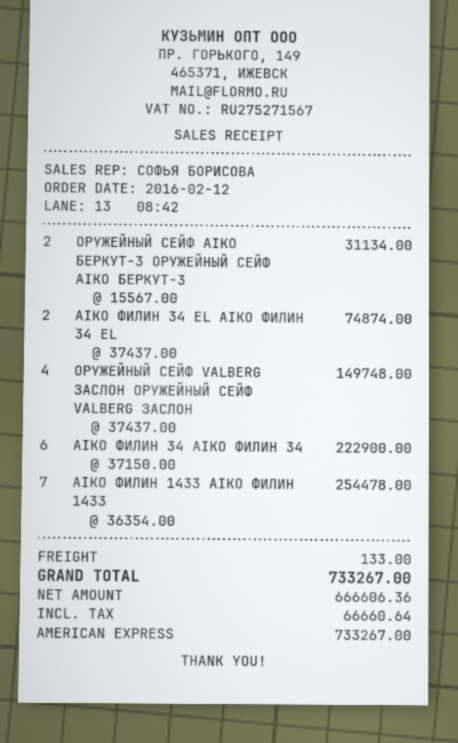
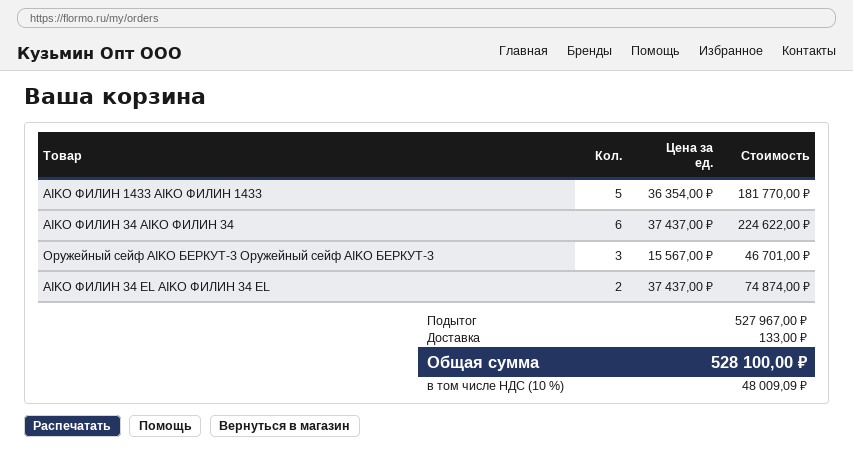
ОРУЖЕЙНЫЙ СЕЙФ AIKO БЕРКУТ-3 ОРУЖЕЙНЫЙ СЕЙФ AIKO БЕРКУТ-3: 2 x 15567.00 = 31134.00 -> 3 x 15567.00 = 46701.00
ОРУЖЕЙНЫЙ СЕЙФ VALBERG ЗАСЛОН ОРУЖЕЙНЫЙ СЕЙФ VALBERG ЗАСЛОН: 4 x 37437.00 = 149748.00 -> none
AIKO ФИЛИН 34 AIKO ФИЛИН 34: 6 x 37150.00 = 222900.00 -> 6 x 37437.00 = 224622.00
AIKO ФИЛИН 1433 AIKO ФИЛИН 1433: 7 x 36354.00 = 254478.00 -> 5 x 36354.00 = 181770.00
tax: 66660.64 -> 48009.09
total: 733267.00 -> 528100.00

